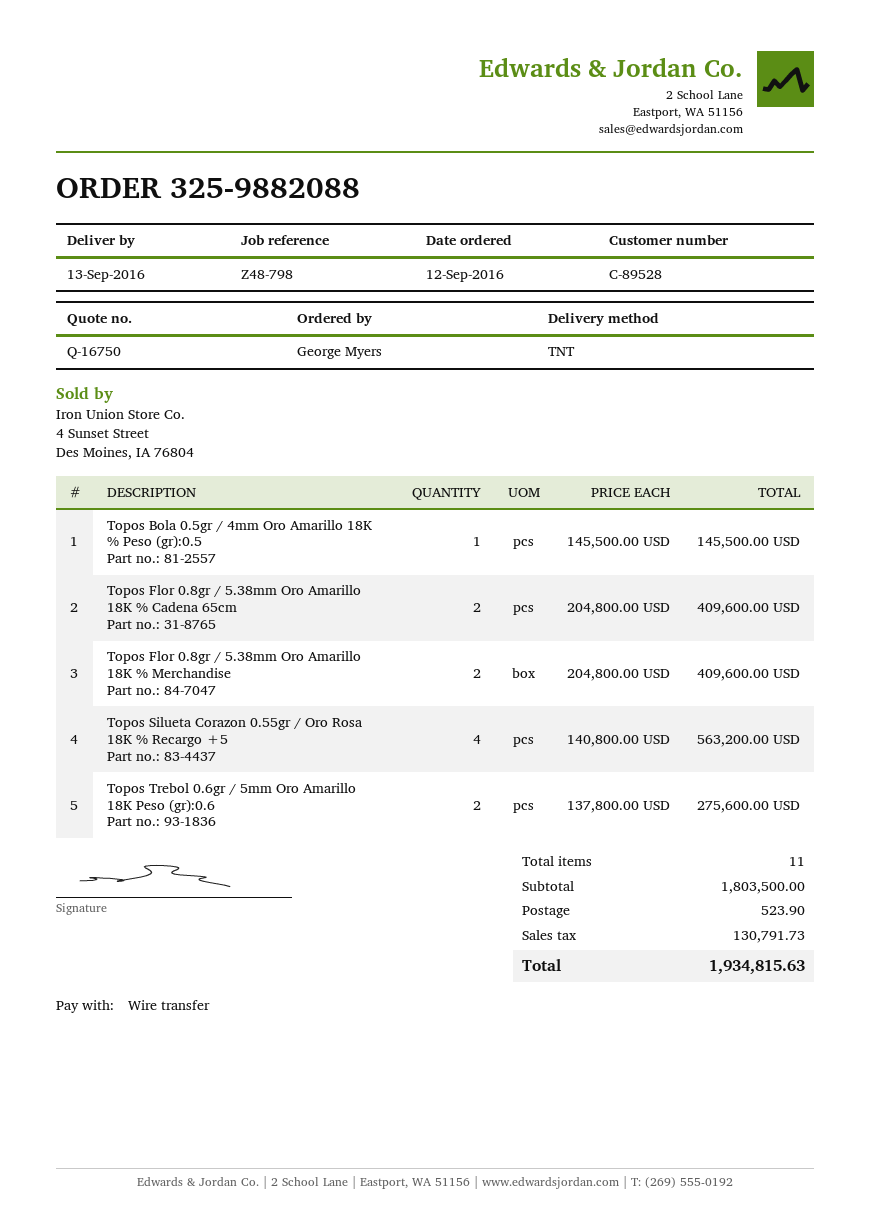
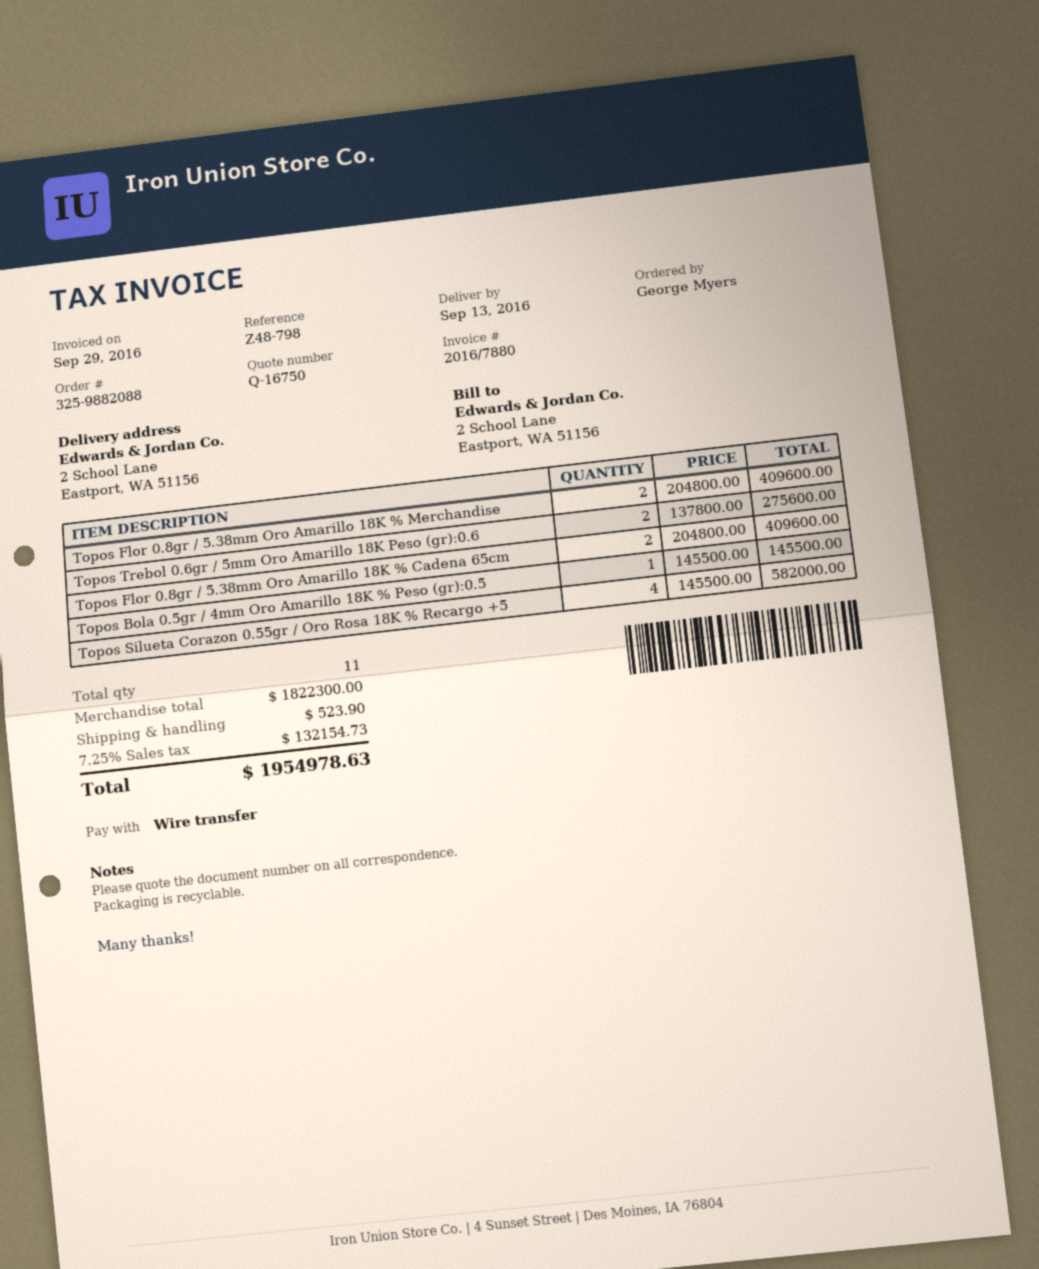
Topos Silueta Corazon 0.55gr / Oro Rosa 18K % Recargo +5: 4 x 140800.00 = 563200.00 -> 4 x 145500.00 = 582000.00
subtotal: 1803500.00 -> 1822300.00
tax: 130791.73 -> 132154.73
total: 1934815.63 -> 1954978.63

